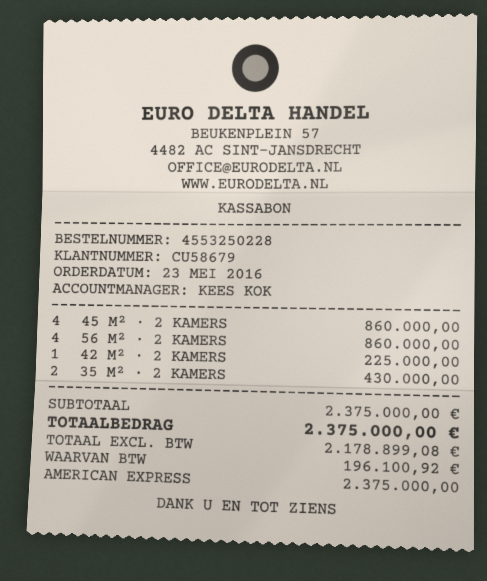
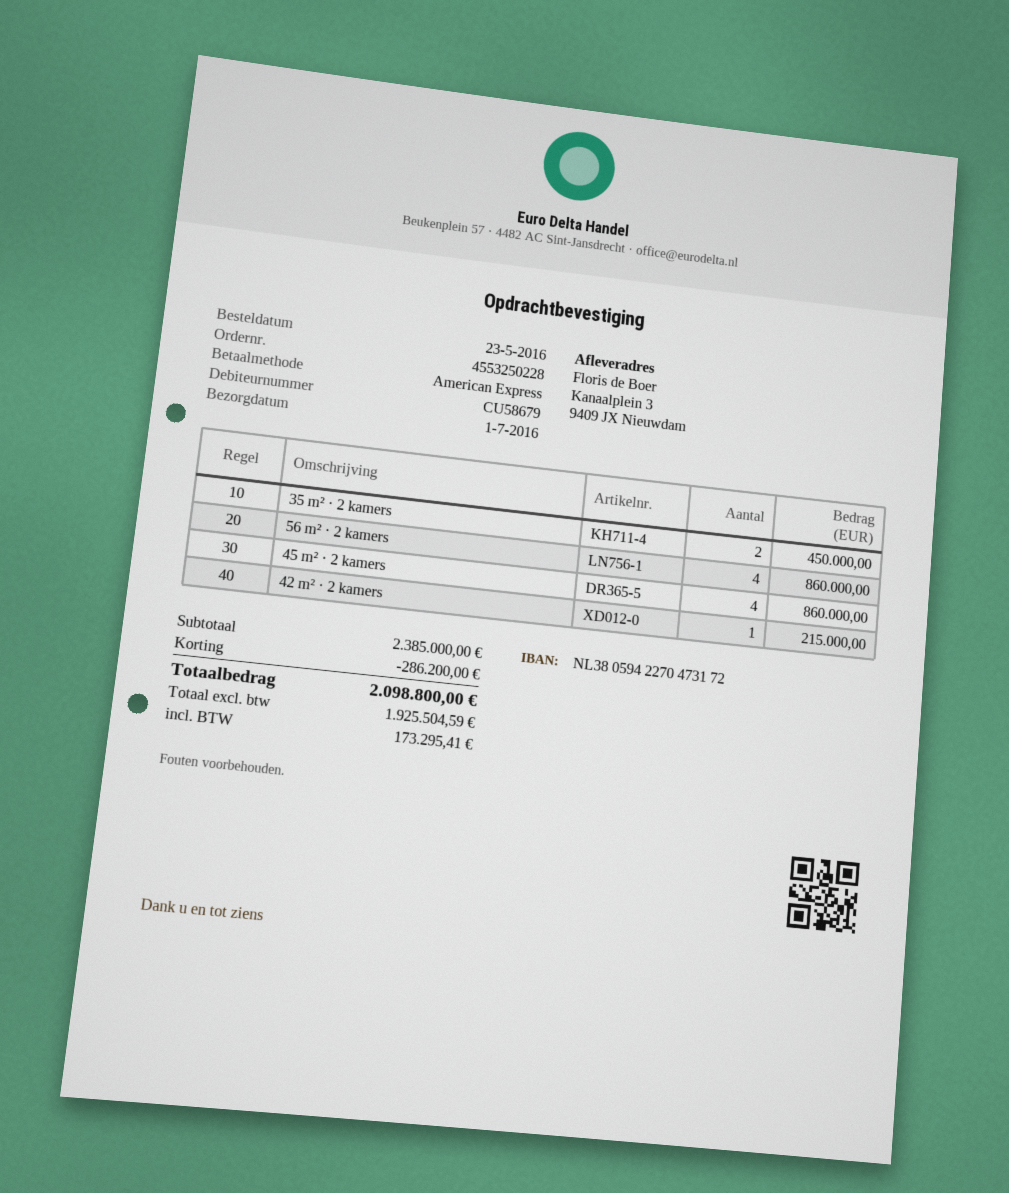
42 M² · 2 KAMERS: 1 for 225000.00 -> 1 for 215000.00
35 M² · 2 KAMERS: 2 for 430000.00 -> 2 for 450000.00
subtotal: 2375000.00 -> 2385000.00
discount: none -> 286200.00
net: 2178899.08 -> 1925504.59
tax: 196100.92 -> 173295.41
total: 2375000.00 -> 2098800.00

